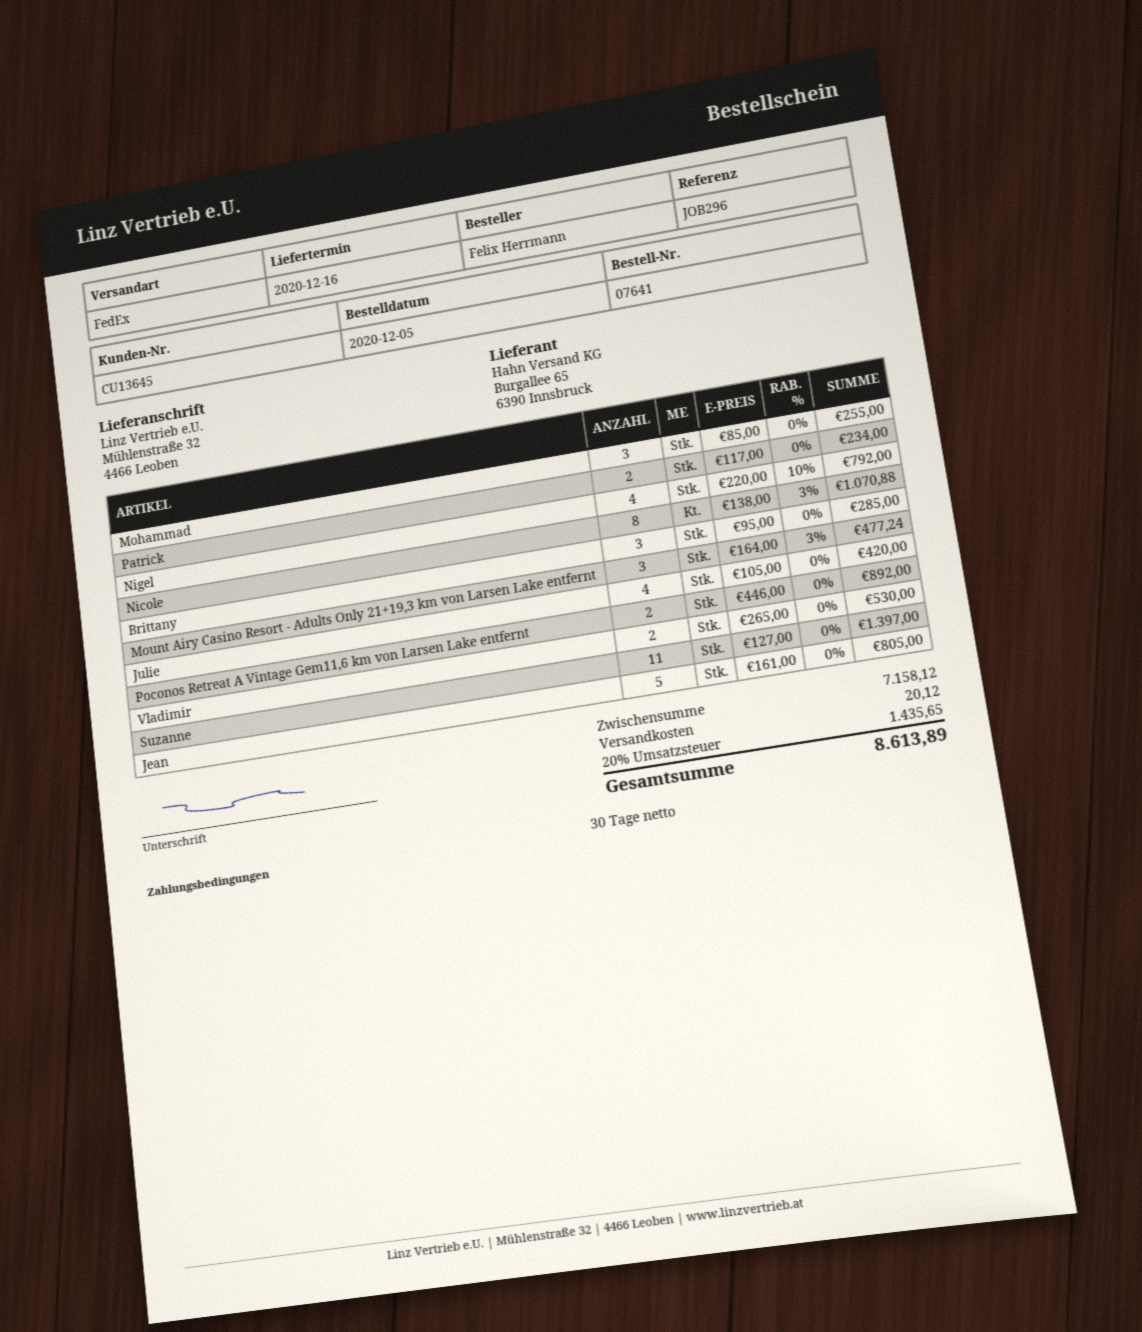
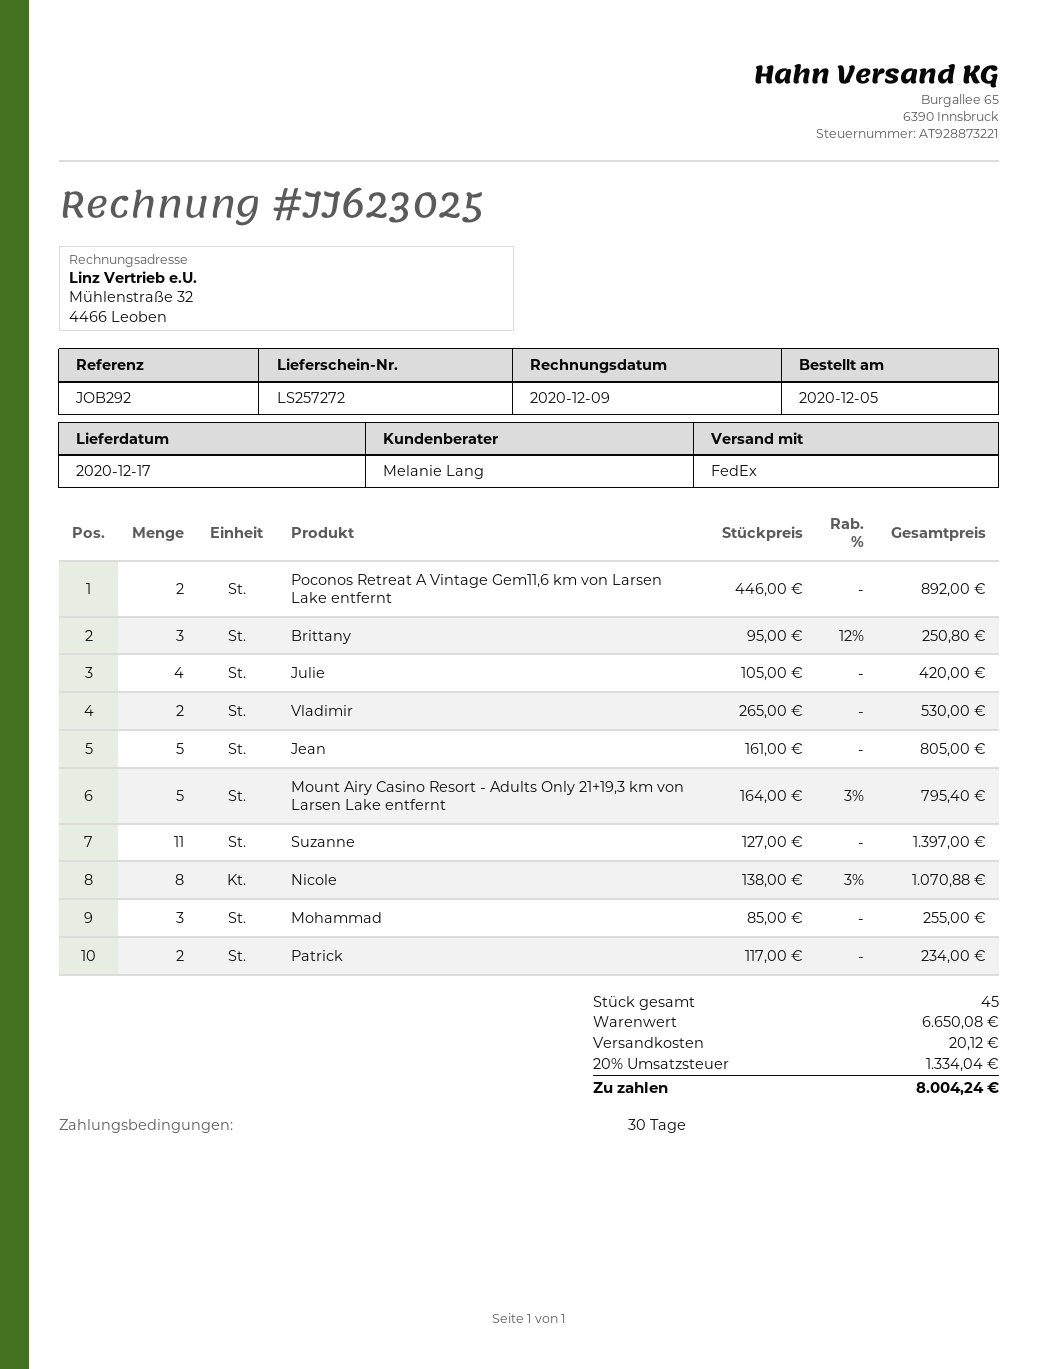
delivery date: 2020-12-16 -> 2020-12-17
reference: JOB296 -> JOB292
Nigel: 4 x 220.00 - 10% = 792.00 -> none
Brittany: 3 x 95.00 = 285.00 -> 3 x 95.00 - 12% = 250.80
Mount Airy Casino Resort - Adults Only 21+19,3 km von Larsen Lake entfernt: 3 x 164.00 - 3% = 477.24 -> 5 x 164.00 - 3% = 795.40
subtotal: 7158.12 -> 6650.08
tax: 20% = 1435.65 -> 20% = 1334.04
total: 8613.89 -> 8004.24

